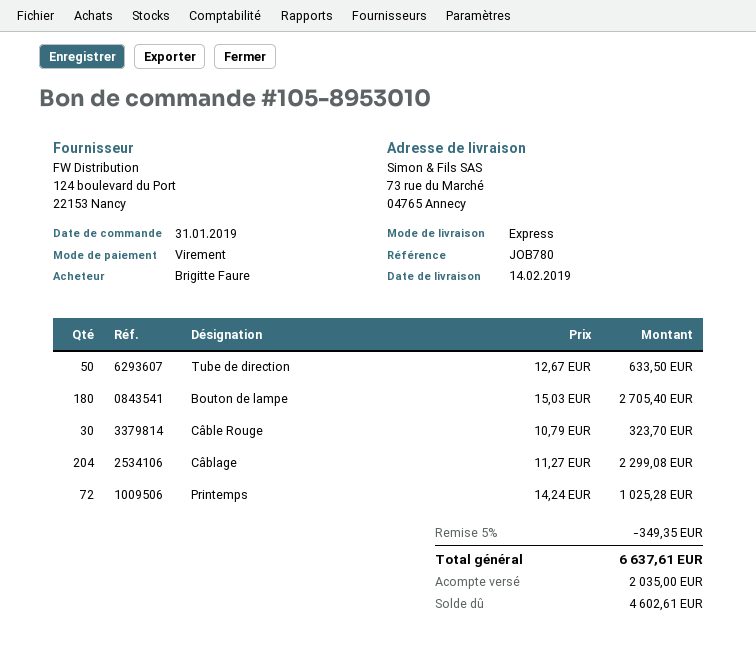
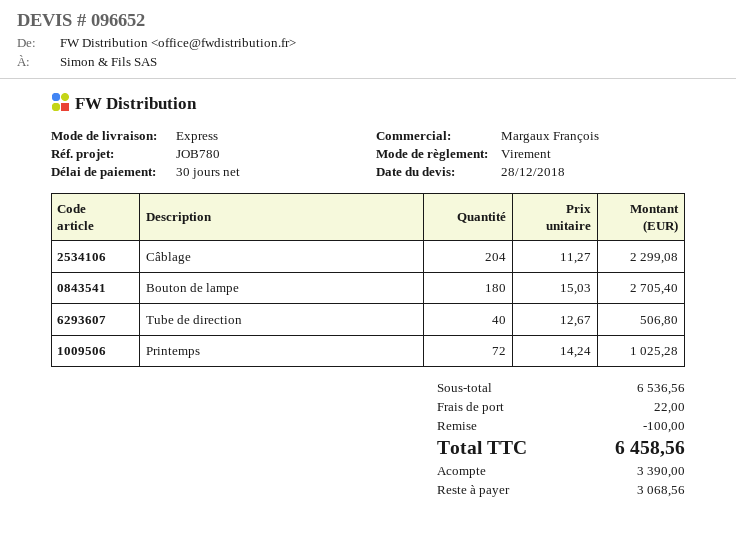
Tube de direction: 50 x 12.67 = 633.50 -> 40 x 12.67 = 506.80
Câble Rouge: 30 x 10.79 = 323.70 -> none
discount: 349.35 -> 100.00
shipping: none -> 22.00
total: 6637.61 -> 6458.56
deposit: 2035.00 -> 3390.00
balance: 4602.61 -> 3068.56

